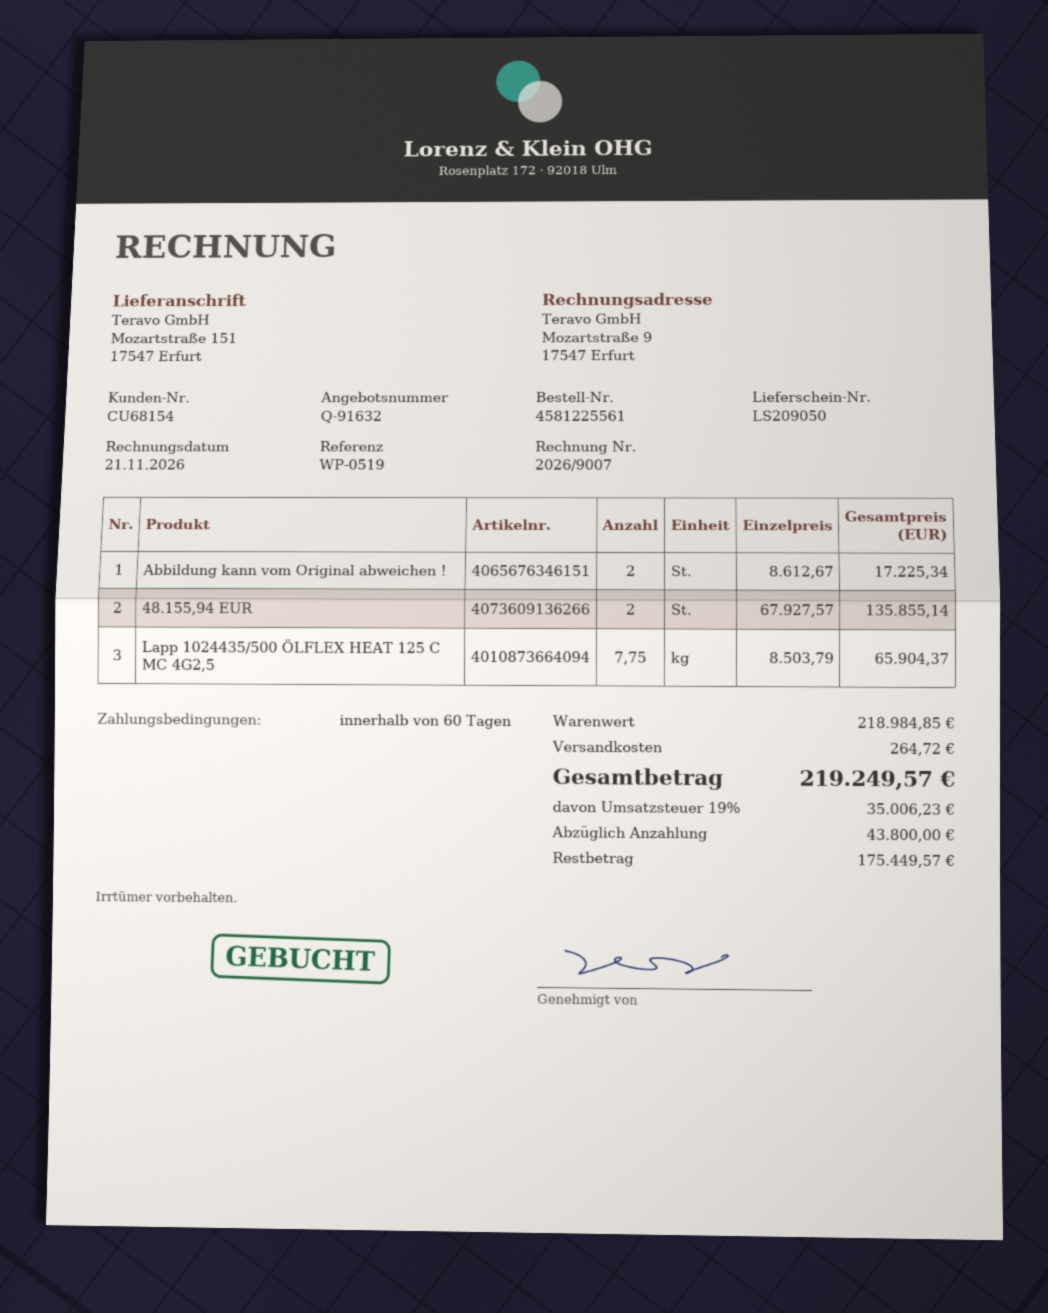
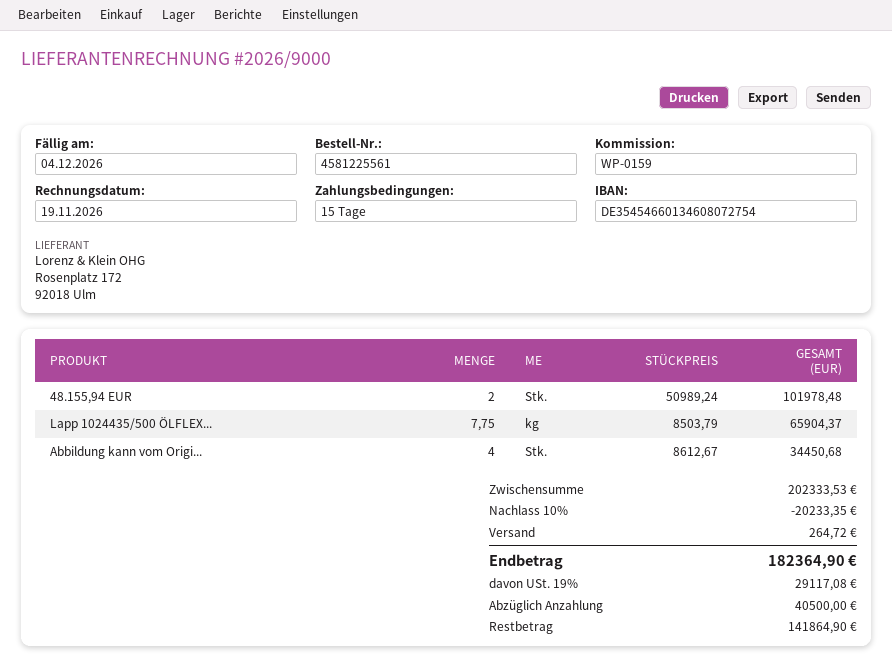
invoice number: 2026/9007 -> 2026/9000
invoice date: 2026-11-21 -> 2026-11-19
payment terms: 60 days -> 15 days
reference: WP-0519 -> WP-0159
Abbildung kann vom Original abweichen !: 2 x 8612.67 = 17225.34 -> 4 x 8612.67 = 34450.68
48.155,94 EUR: 2 x 67927.57 = 135855.14 -> 2 x 50989.24 = 101978.48
subtotal: 218984.85 -> 202333.53
discount: none -> 10% = 20233.35
tax: 19% = 35006.23 -> 19% = 29117.08
total: 219249.57 -> 182364.90
deposit: 43800.00 -> 40500.00
balance: 175449.57 -> 141864.90

